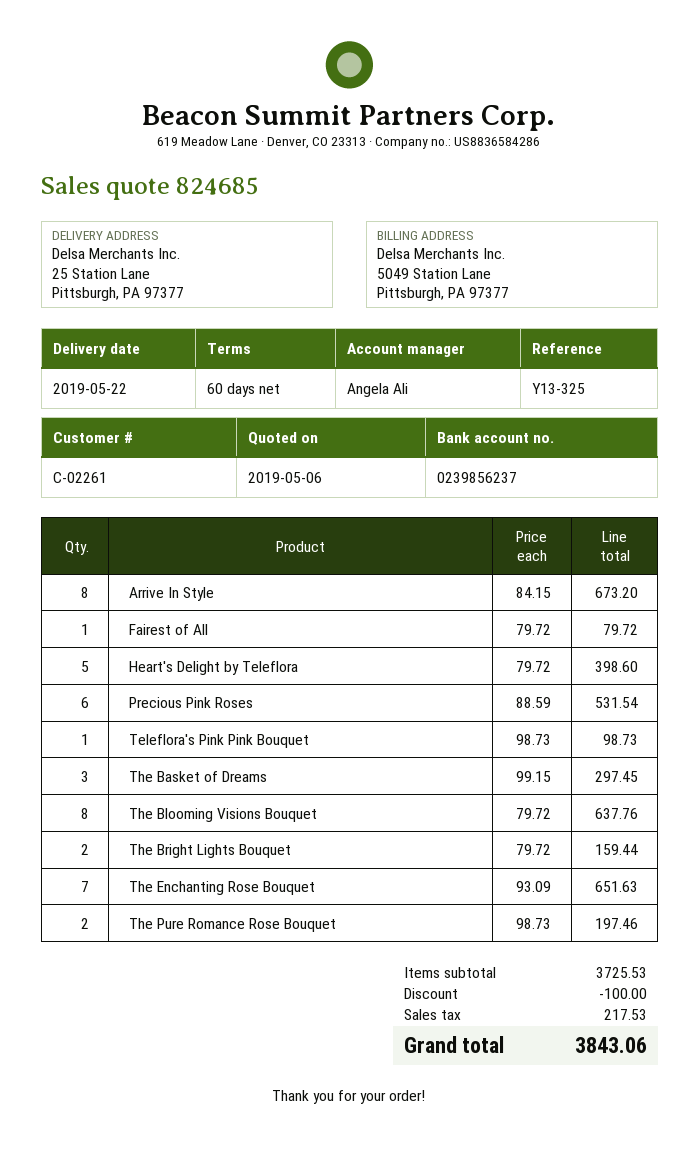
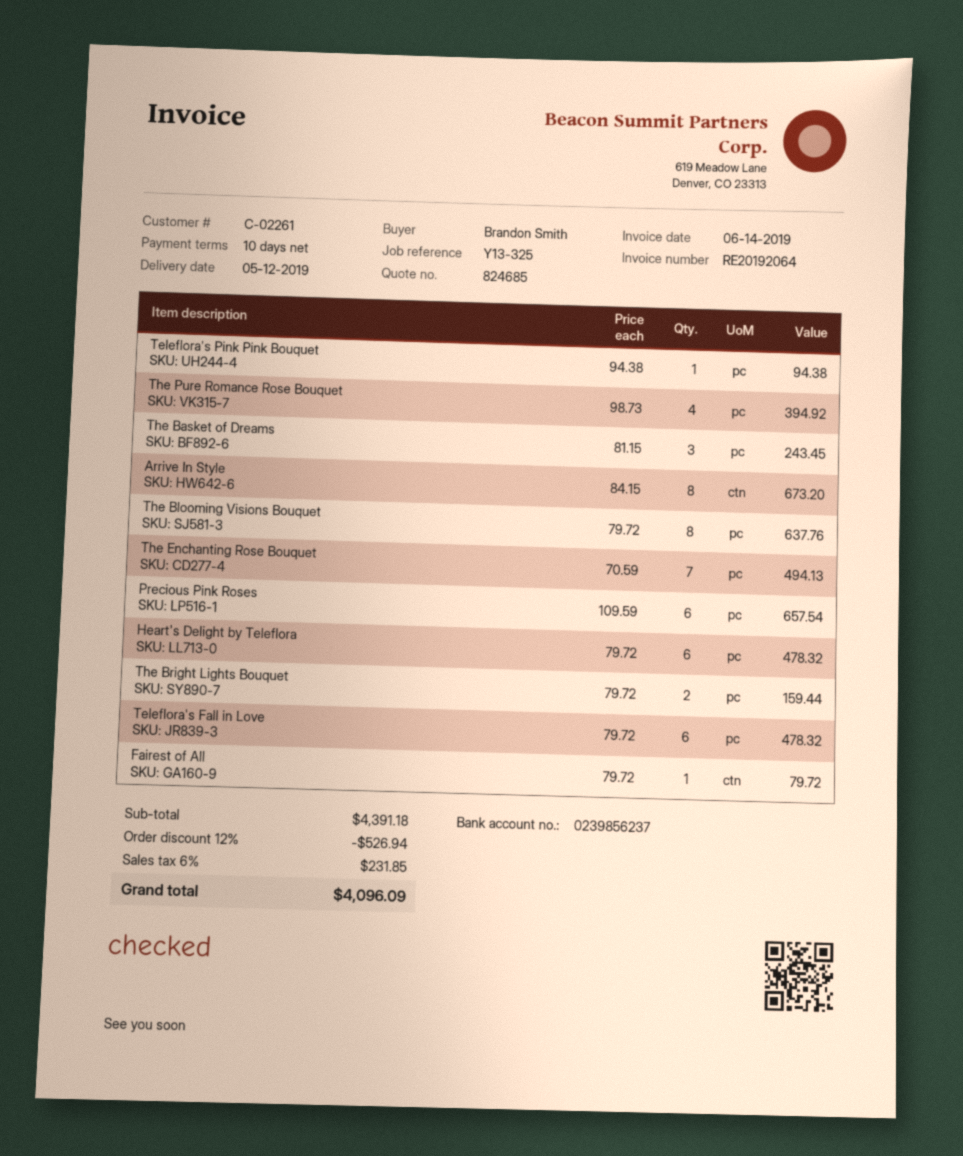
delivery date: 2019-05-22 -> 2019-05-12
payment terms: 60 days -> 10 days
Heart's Delight by Teleflora: 5 x 79.72 = 398.60 -> 6 x 79.72 = 478.32
Precious Pink Roses: 6 x 88.59 = 531.54 -> 6 x 109.59 = 657.54
Teleflora's Pink Pink Bouquet: 1 x 98.73 = 98.73 -> 1 x 94.38 = 94.38
The Basket of Dreams: 3 x 99.15 = 297.45 -> 3 x 81.15 = 243.45
The Enchanting Rose Bouquet: 7 x 93.09 = 651.63 -> 7 x 70.59 = 494.13
The Pure Romance Rose Bouquet: 2 x 98.73 = 197.46 -> 4 x 98.73 = 394.92
Teleflora's Fall in Love: none -> 6 x 79.72 = 478.32
subtotal: 3725.53 -> 4391.18
discount: 100.00 -> 526.94
tax: 217.53 -> 231.85
total: 3843.06 -> 4096.09

